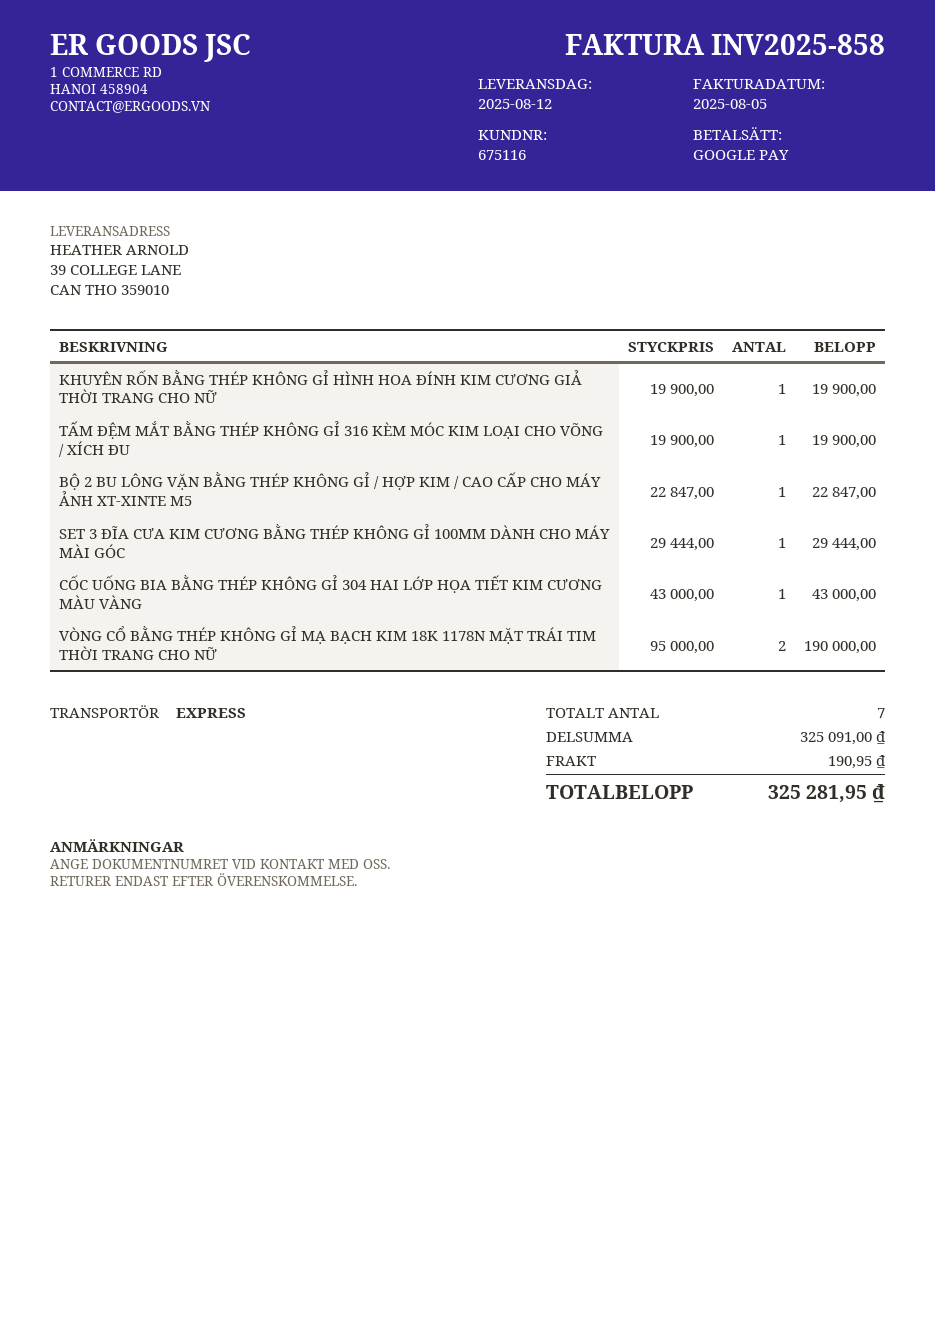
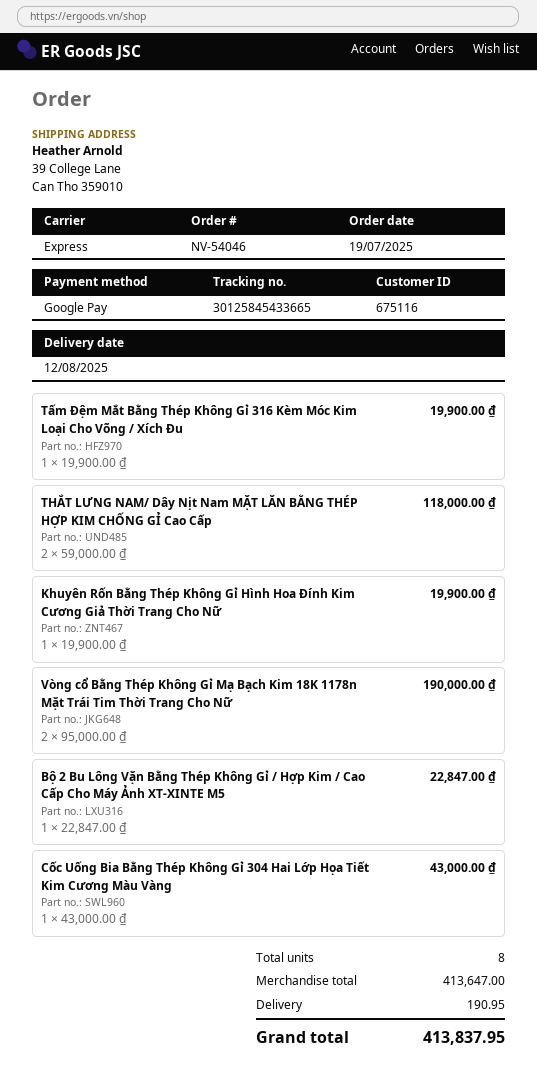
SET 3 ĐĨA CƯA KIM CƯƠNG BẰNG THÉP KHÔNG GỈ 100MM DÀNH CHO MÁY MÀI GÓC: 1 x 29444.00 = 29444.00 -> none
THẮT LƯNG NAM/ Dây Nịt Nam MẶT LĂN BẰNG THÉP HỢP KIM CHỐNG GỈ Cao Cấp: none -> 2 x 59000.00 = 118000.00
total quantity: 7 -> 8
subtotal: 325091.00 -> 413647.00
total: 325281.95 -> 413837.95

